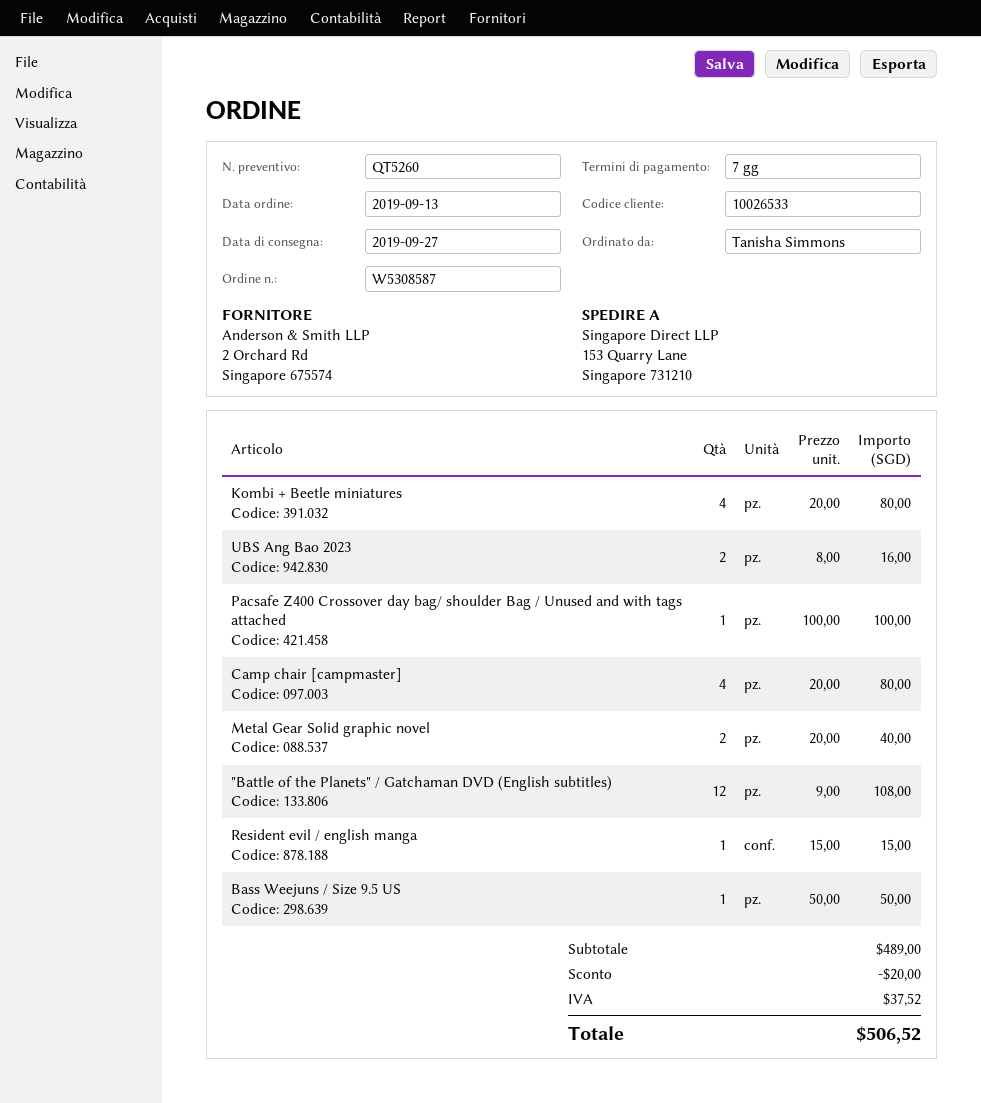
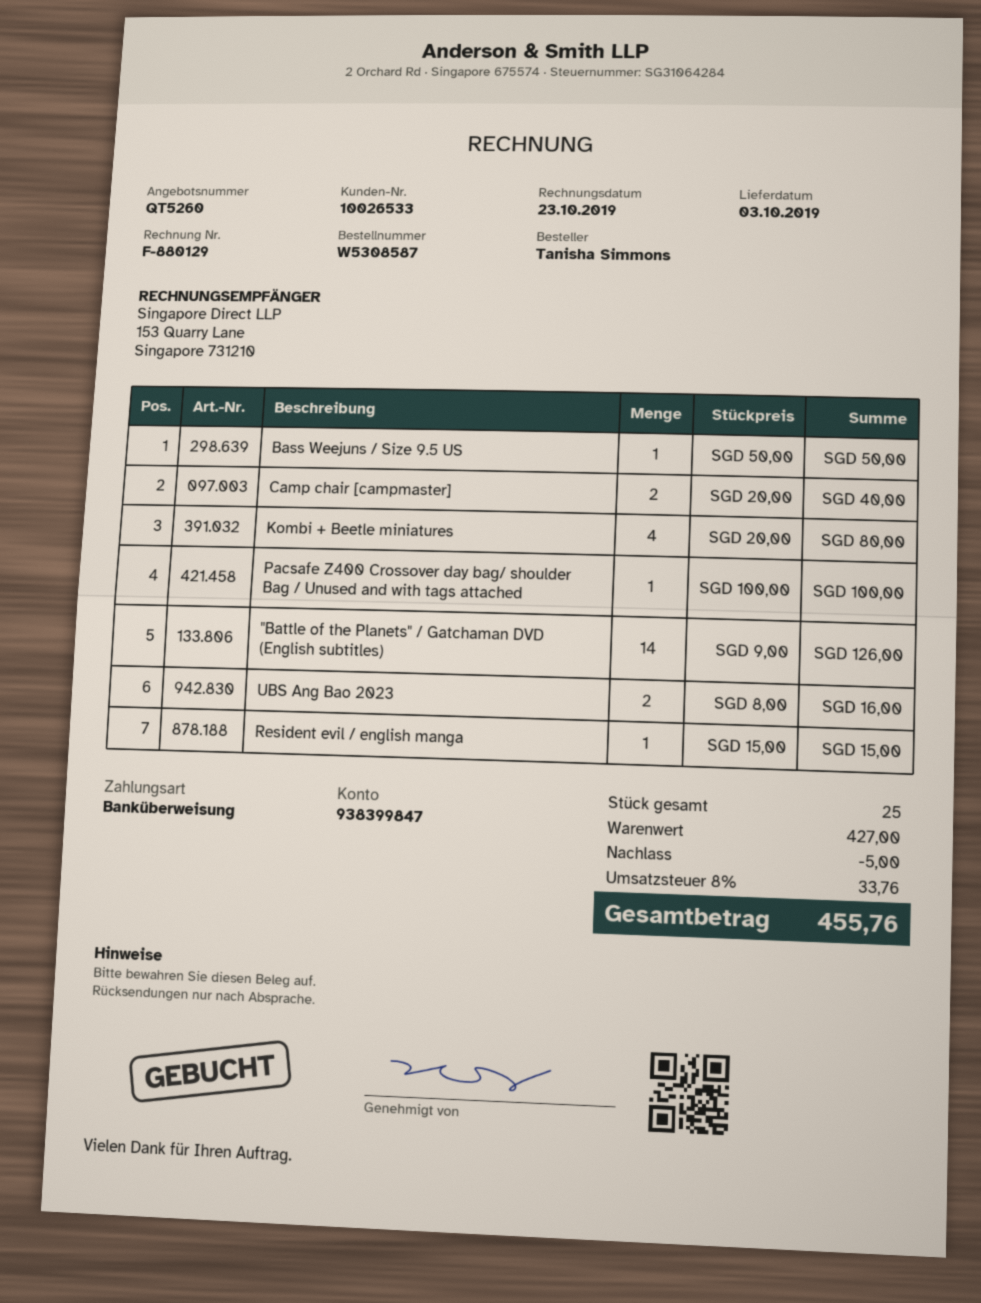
delivery date: 2019-09-27 -> 2019-10-03
Camp chair [campmaster]: 4 x 20.00 = 80.00 -> 2 x 20.00 = 40.00
Metal Gear Solid graphic novel: 2 x 20.00 = 40.00 -> none
"Battle of the Planets" / Gatchaman DVD (English subtitles): 12 x 9.00 = 108.00 -> 14 x 9.00 = 126.00
subtotal: 489.00 -> 427.00
discount: 20.00 -> 5.00
tax: 37.52 -> 33.76
total: 506.52 -> 455.76

